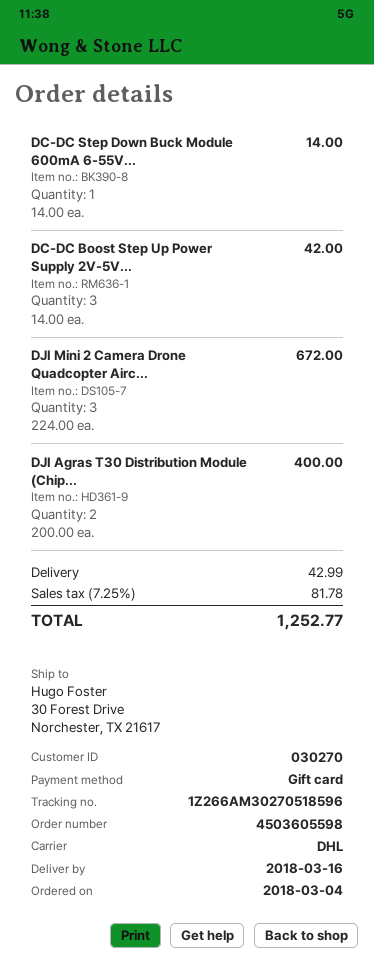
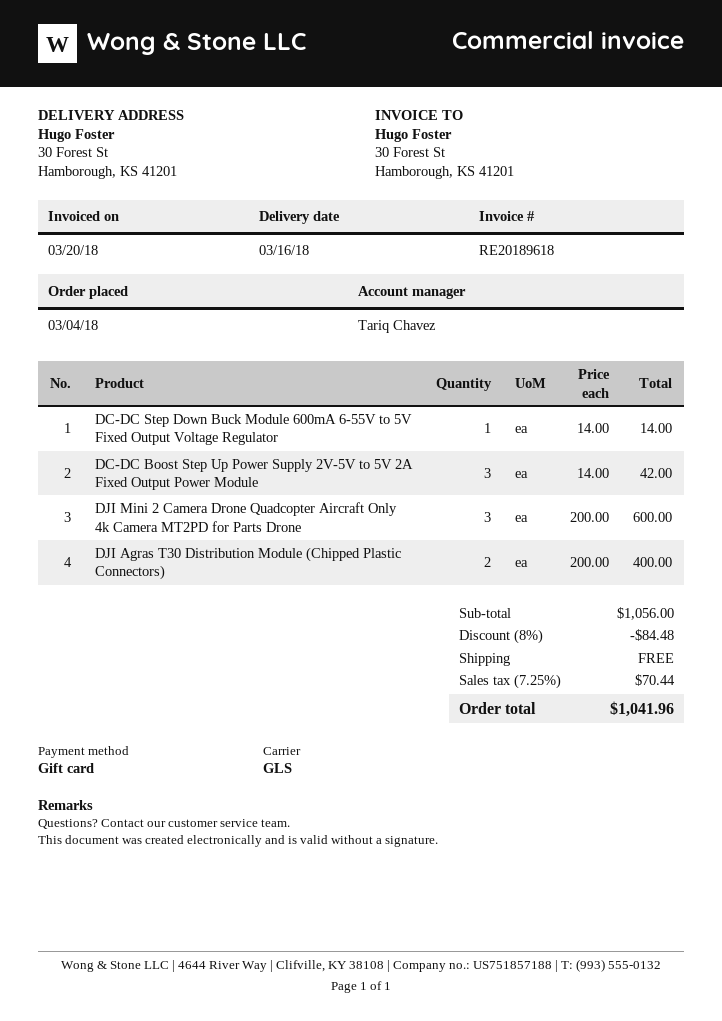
shipping method: DHL -> GLS
ship to: 30 Forest Drive, Norchester, TX 21617 -> 30 Forest St, Hamborough, KS 41201
DJI Mini 2 Camera Drone Quadcopter Airc...: 3 x 224.00 = 672.00 -> 3 x 200.00 = 600.00
discount: none -> 8% = 84.48
shipping: 42.99 -> 0.00
tax: 7.25% = 81.78 -> 7.25% = 70.44
total: 1252.77 -> 1041.96

